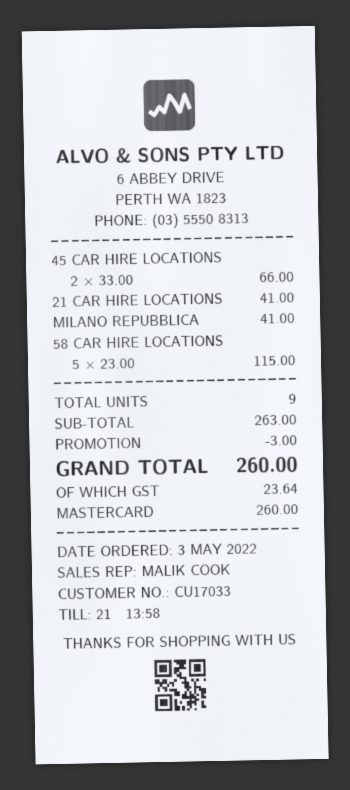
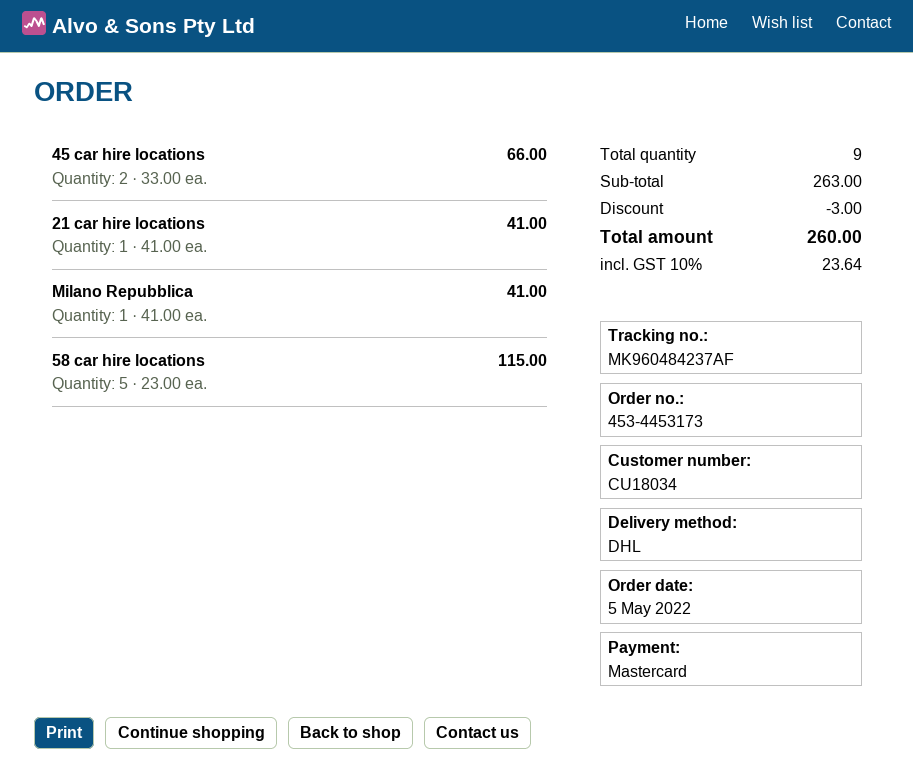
order date: 2022-05-03 -> 2022-05-05
customer number: CU17033 -> CU18034

